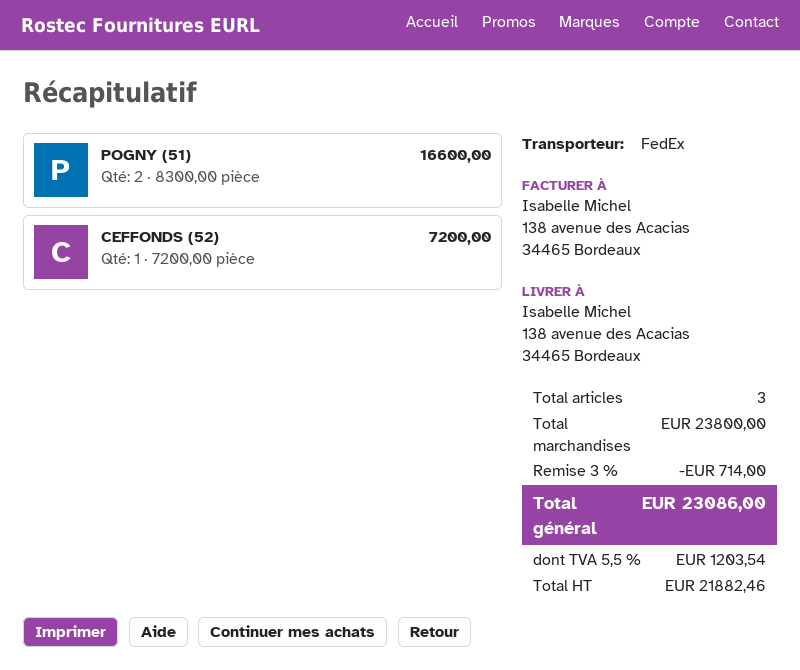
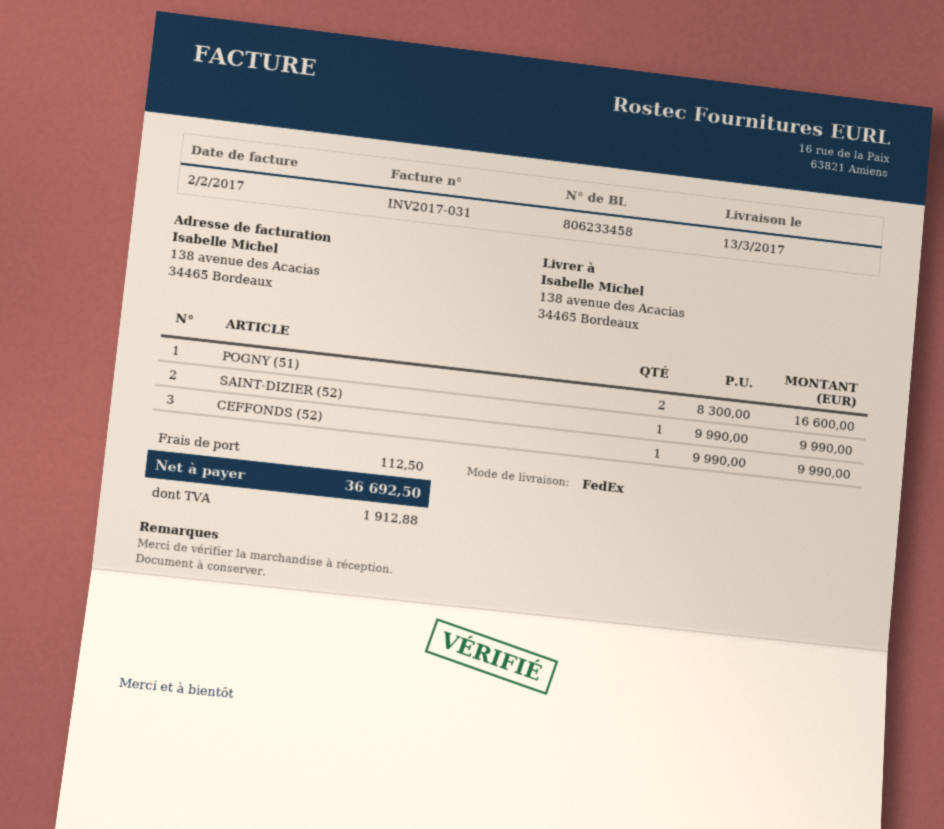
CEFFONDS (52): 1 x 7200.00 = 7200.00 -> 1 x 9990.00 = 9990.00
SAINT-DIZIER (52): none -> 1 x 9990.00 = 9990.00
discount: 3% = 714.00 -> none
shipping: none -> 112.50
tax: 1203.54 -> 1912.88
total: 23086.00 -> 36692.50

